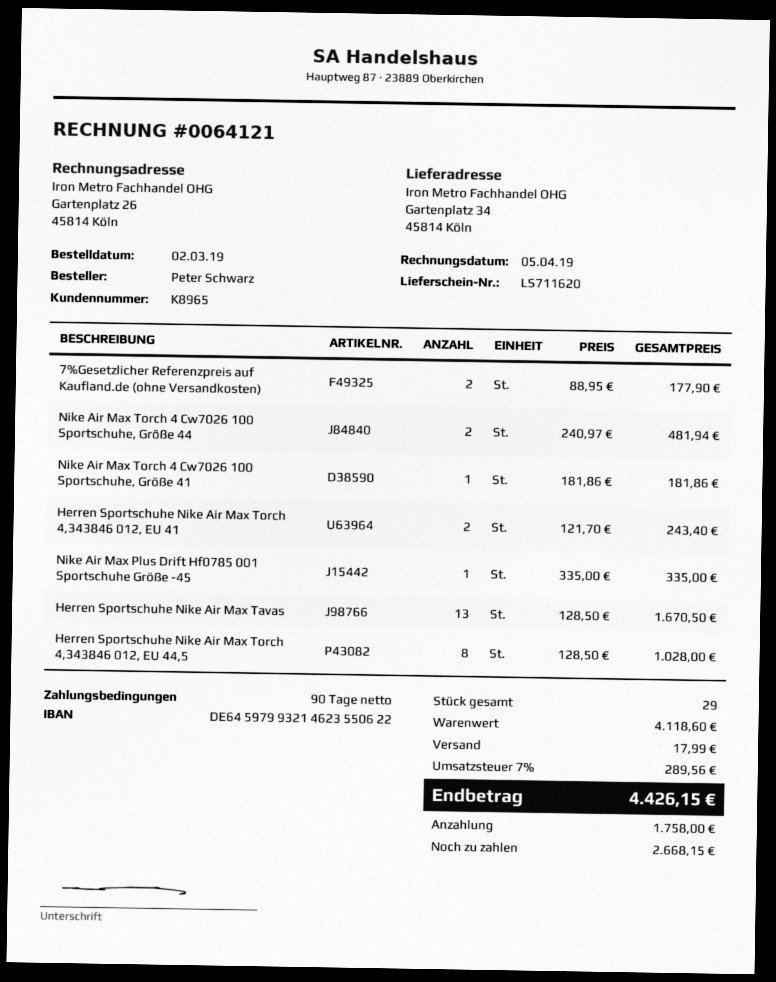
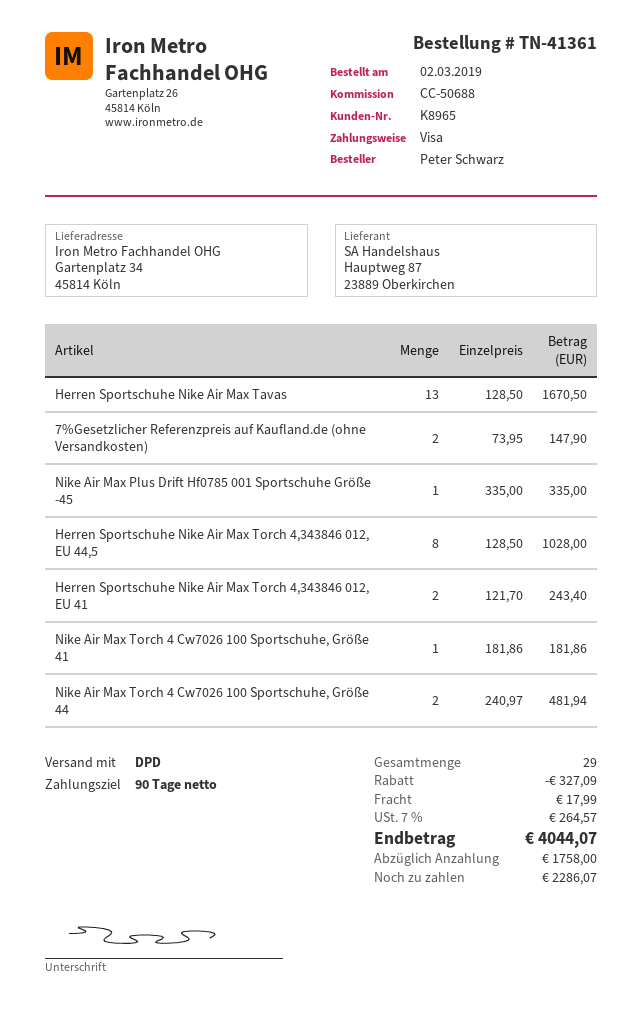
7%Gesetzlicher Referenzpreis auf Kaufland.de (ohne Versandkosten): 2 x 88.95 = 177.90 -> 2 x 73.95 = 147.90
discount: none -> 327.09
tax: 7% = 289.56 -> 7% = 264.57
total: 4426.15 -> 4044.07
balance: 2668.15 -> 2286.07

